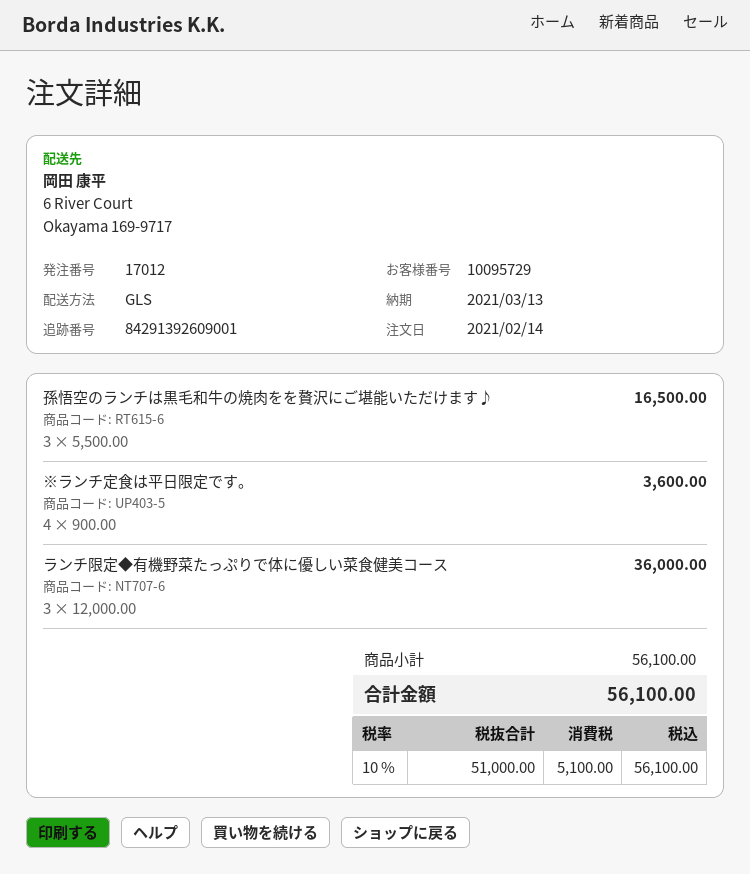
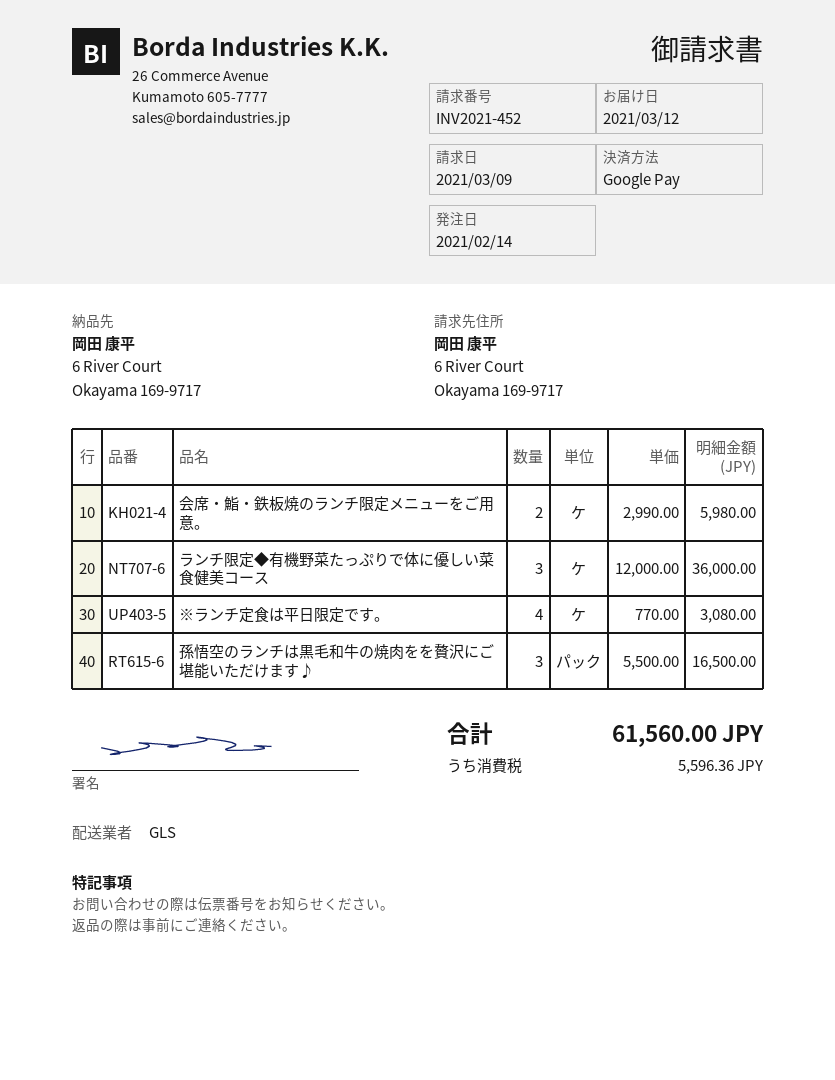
delivery date: 2021-03-13 -> 2021-03-12
※ランチ定食は平日限定です。: 4 x 900.00 = 3600.00 -> 4 x 770.00 = 3080.00
会席・鮨・鉄板焼のランチ限定メニューをご用意。: none -> 2 x 2990.00 = 5980.00
tax: 5100.00 -> 5596.36
total: 56100.00 -> 61560.00

